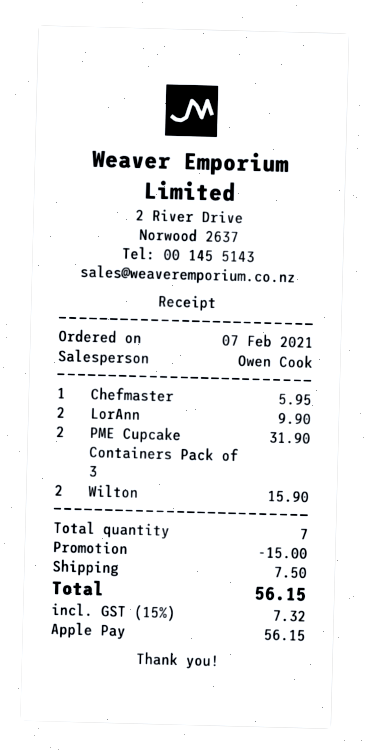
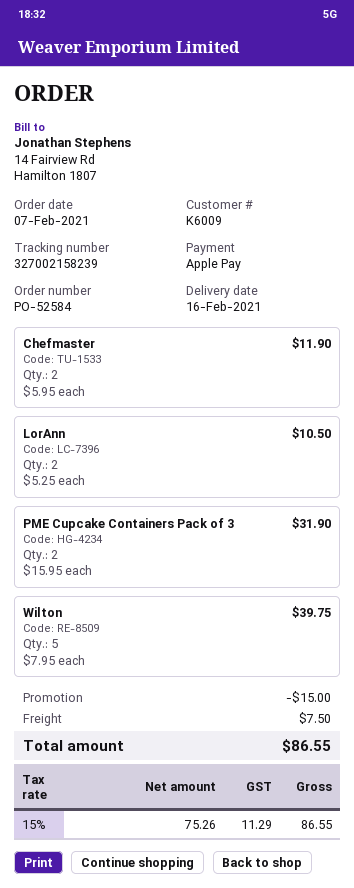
Chefmaster: 1 for 5.95 -> 2 for 11.90
LorAnn: 2 for 9.90 -> 2 for 10.50
Wilton: 2 for 15.90 -> 5 for 39.75
tax: 15% = 7.32 -> 15% = 11.29
total: 56.15 -> 86.55

